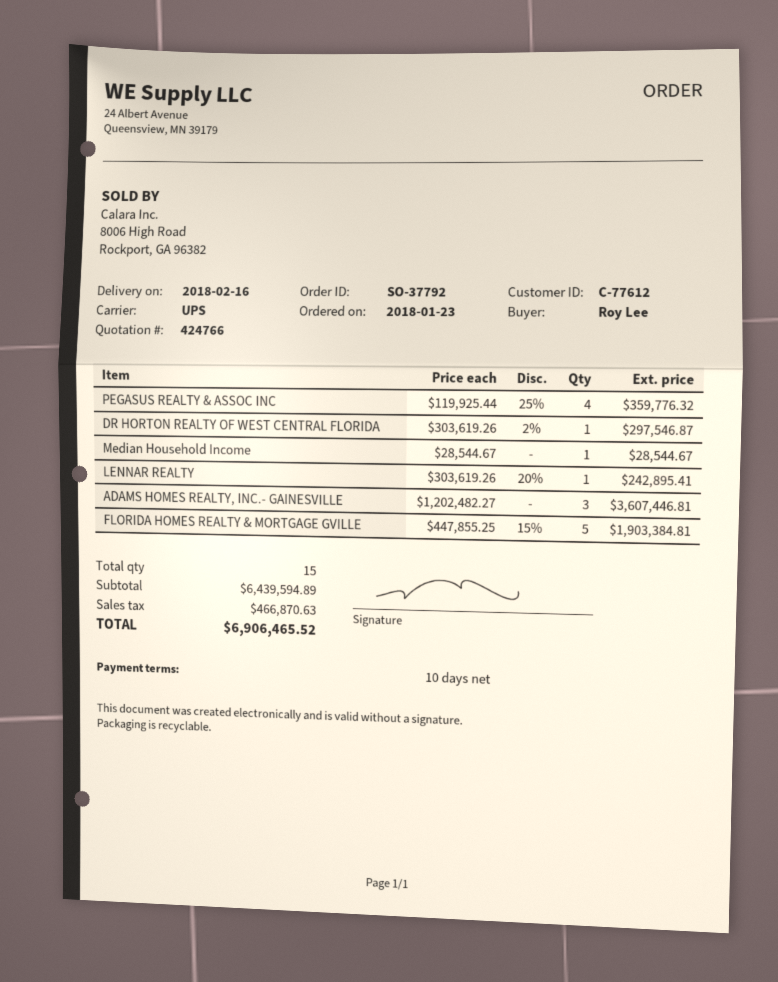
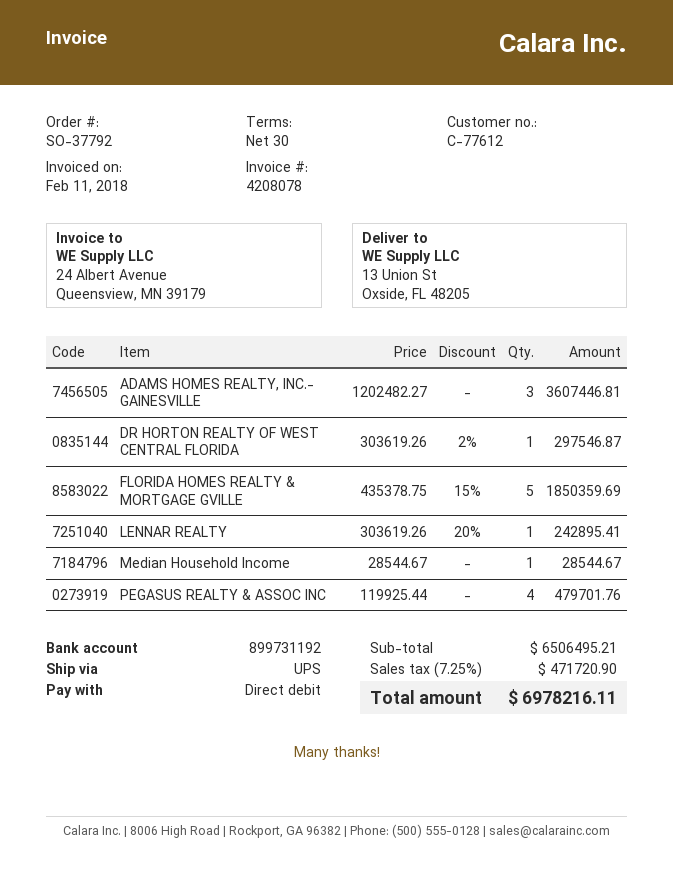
payment terms: 10 days -> 30 days
PEGASUS REALTY & ASSOC INC: 4 x 119925.44 - 25% = 359776.32 -> 4 x 119925.44 = 479701.76
FLORIDA HOMES REALTY & MORTGAGE GVILLE: 5 x 447855.25 - 15% = 1903384.81 -> 5 x 435378.75 - 15% = 1850359.69
subtotal: 6439594.89 -> 6506495.21
tax: 466870.63 -> 471720.90
total: 6906465.52 -> 6978216.11

